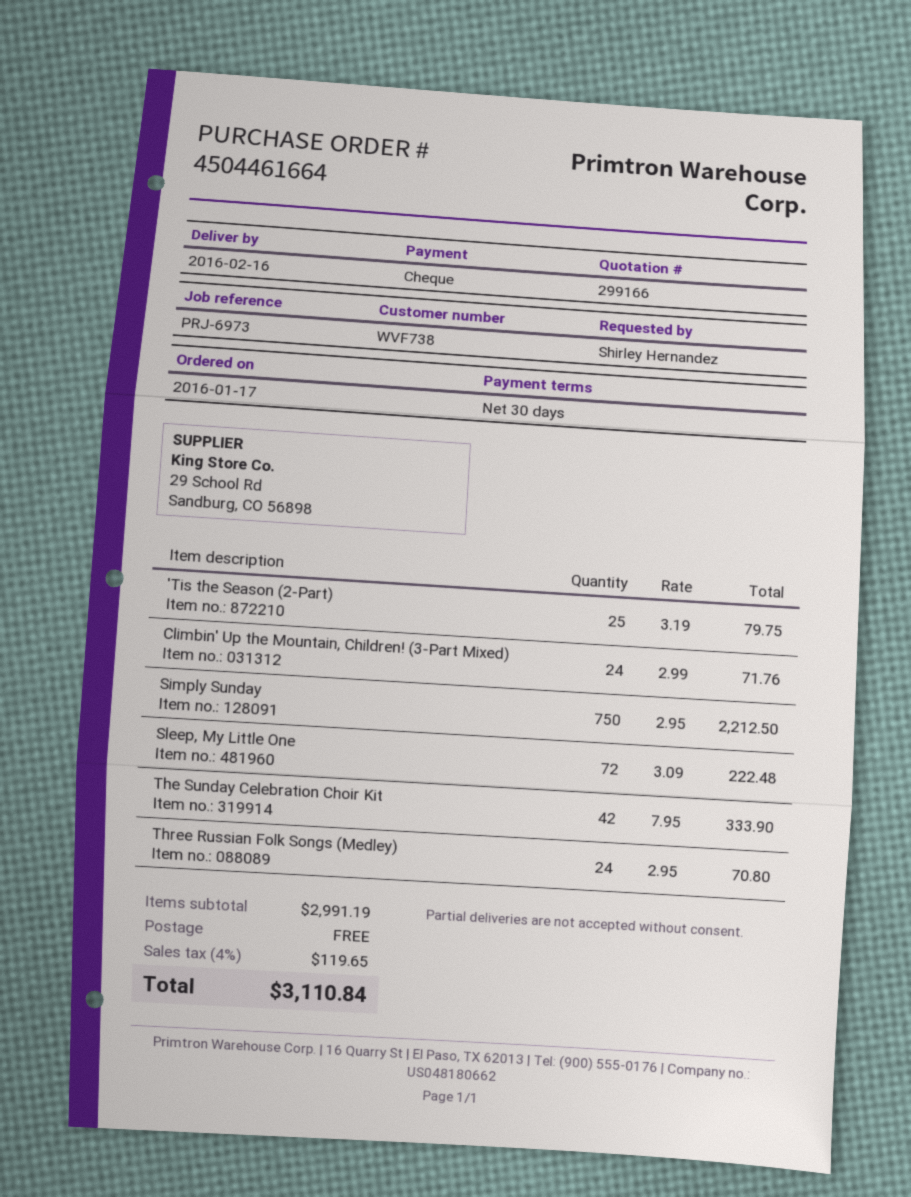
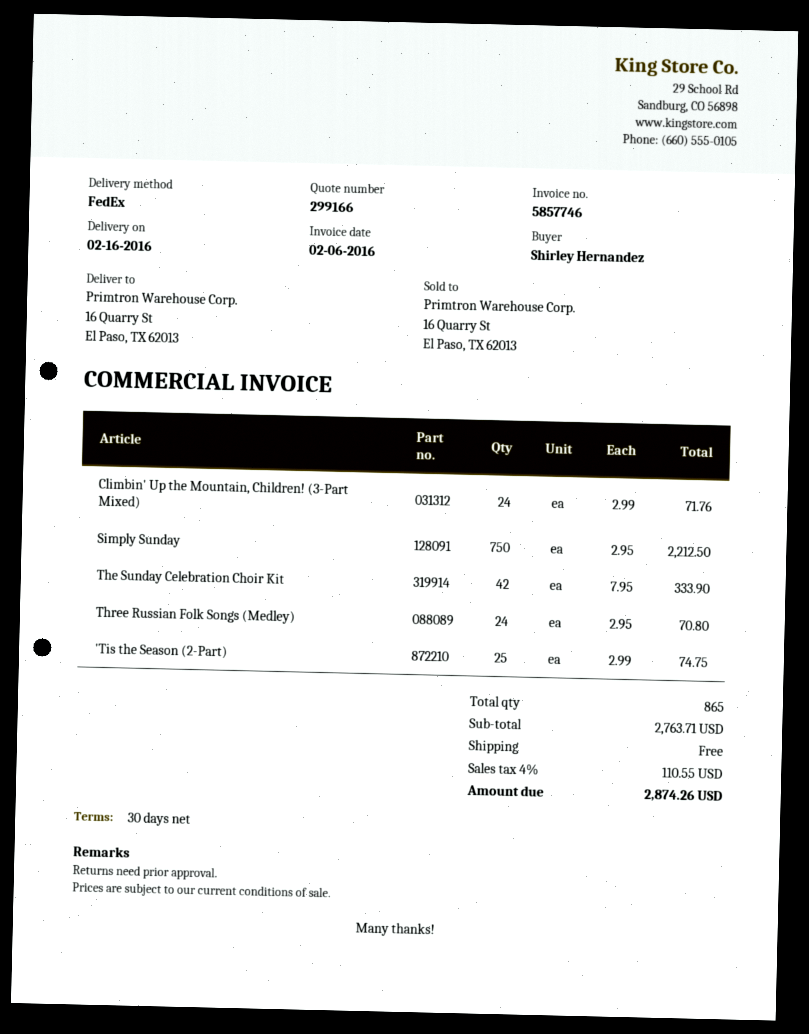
'Tis the Season (2-Part): 25 x 3.19 = 79.75 -> 25 x 2.99 = 74.75
Sleep, My Little One: 72 x 3.09 = 222.48 -> none
subtotal: 2991.19 -> 2763.71
tax: 4% = 119.65 -> 4% = 110.55
total: 3110.84 -> 2874.26

